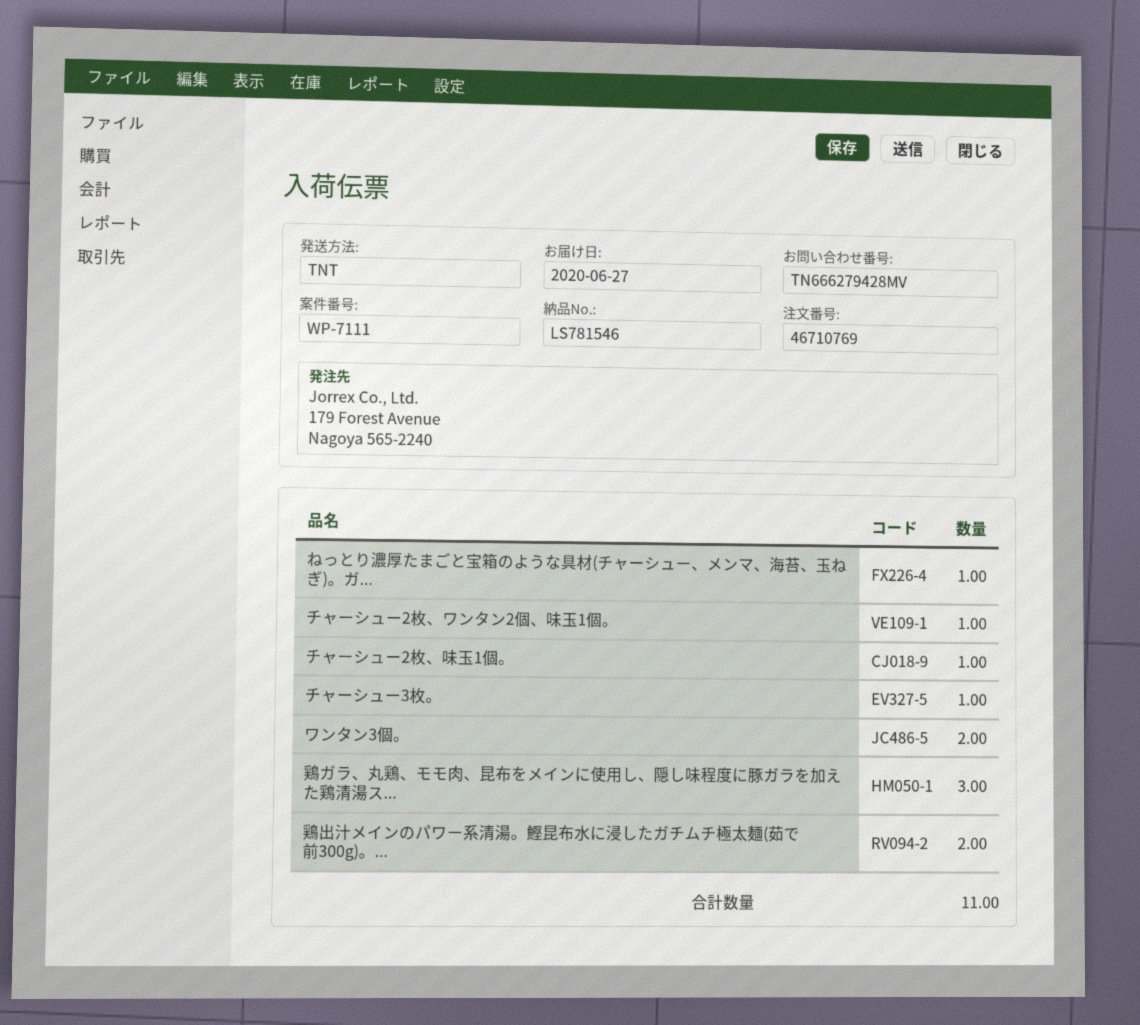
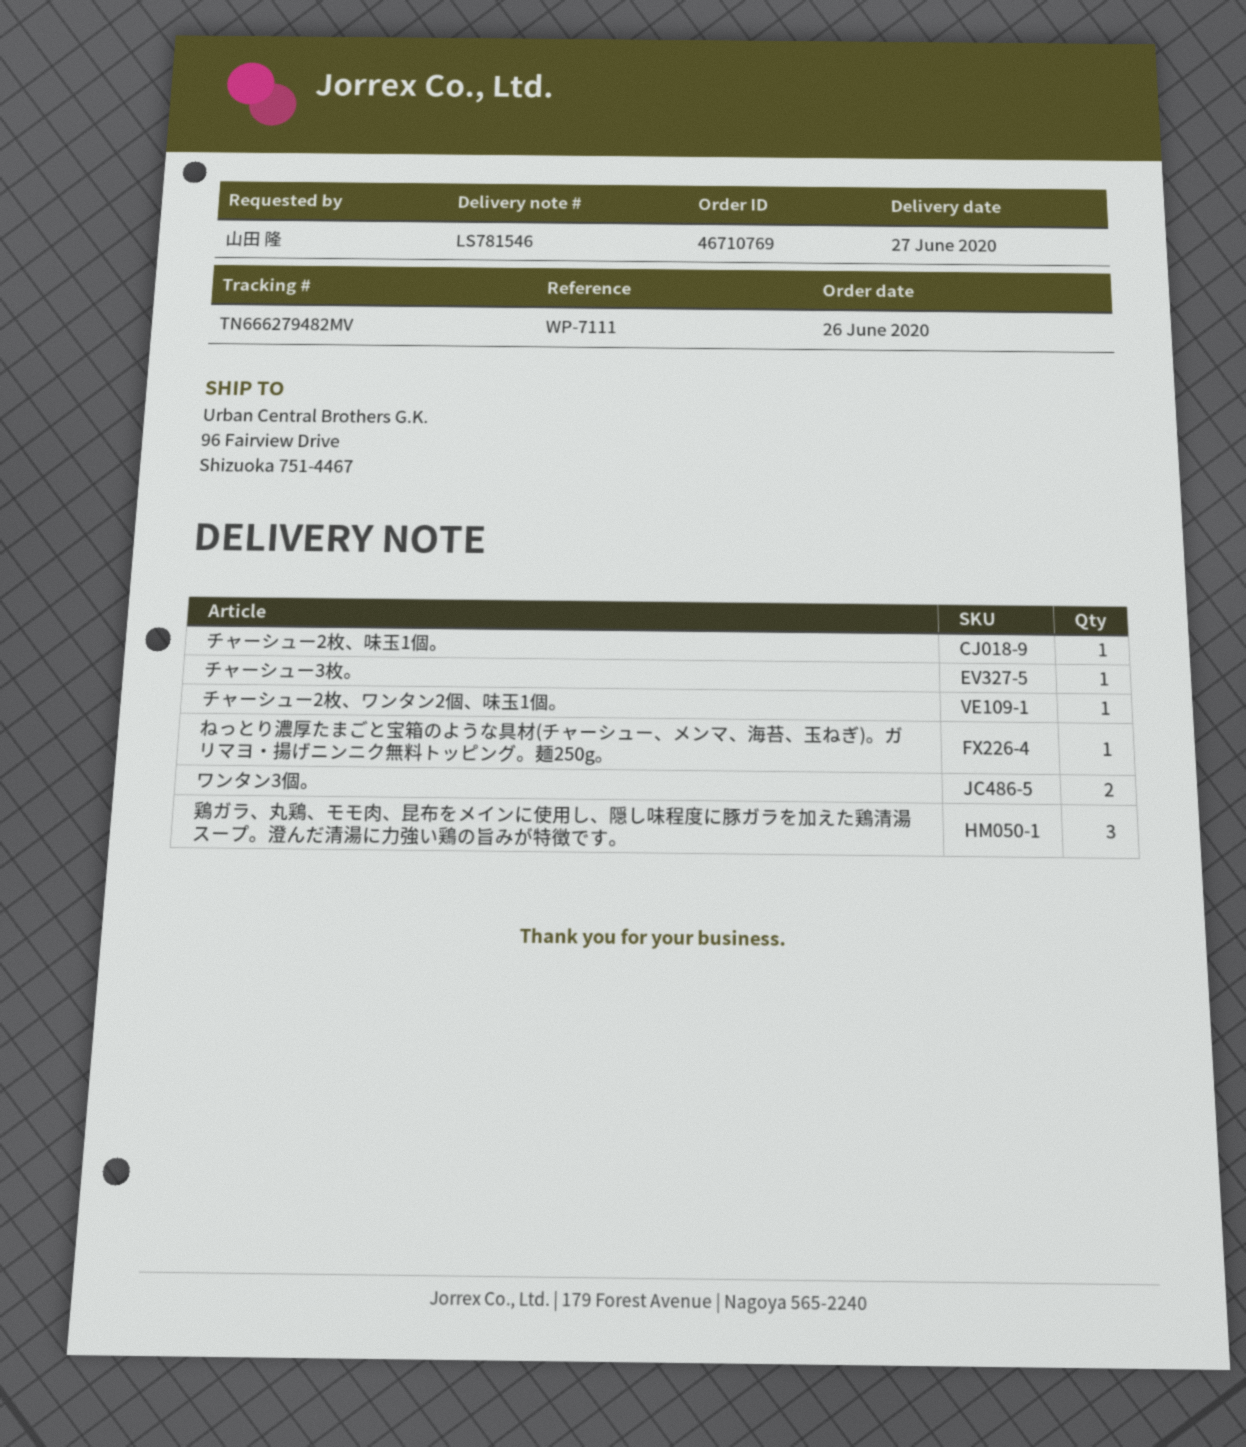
tracking number: TN666279428MV -> TN666279482MV
鶏出汁メインのパワー系清湯。鰹昆布水に浸したガチムチ極太麺(茹で前300g)。...: 2 -> none

